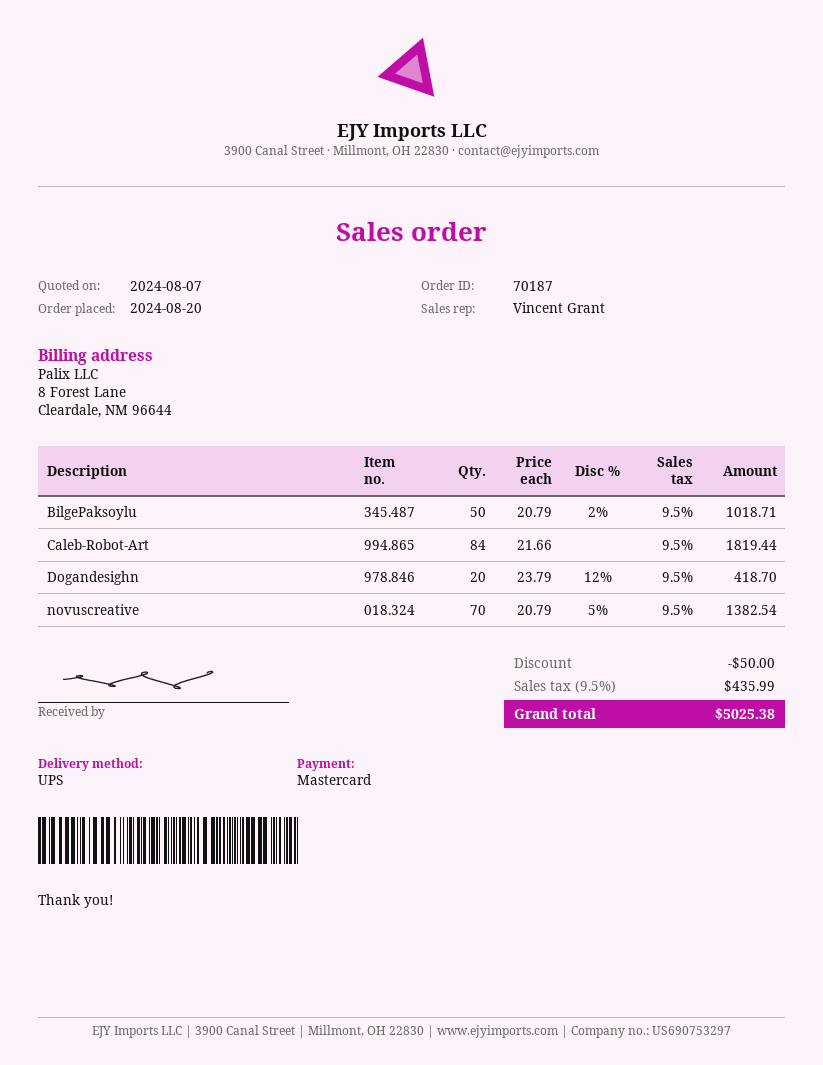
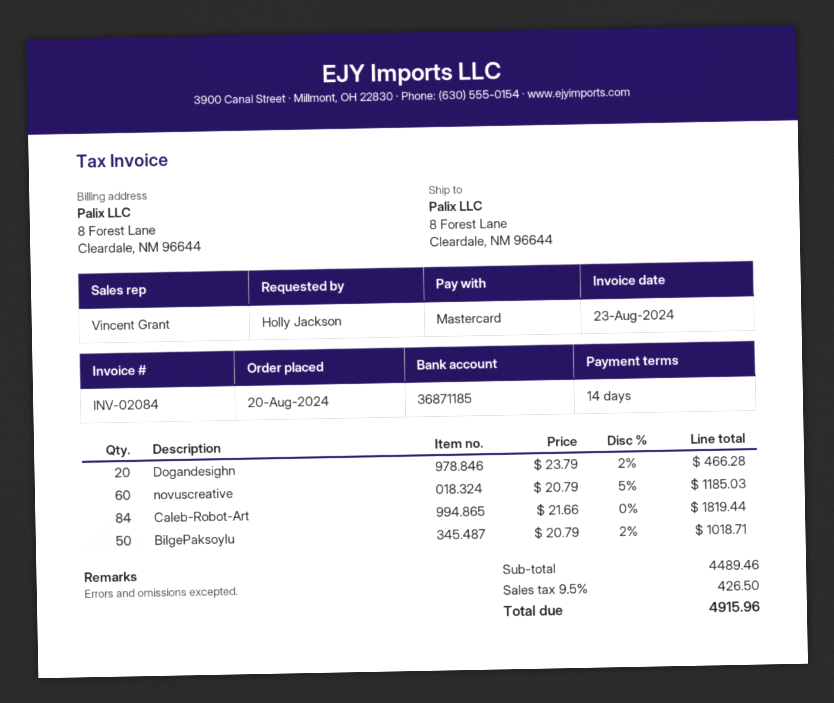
Dogandesighn: 20 x 23.79 - 12% = 418.70 -> 20 x 23.79 - 2% = 466.28
novuscreative: 70 x 20.79 - 5% = 1382.54 -> 60 x 20.79 - 5% = 1185.03
discount: 50.00 -> none
tax: 9.5% = 435.99 -> 9.5% = 426.50
total: 5025.38 -> 4915.96

